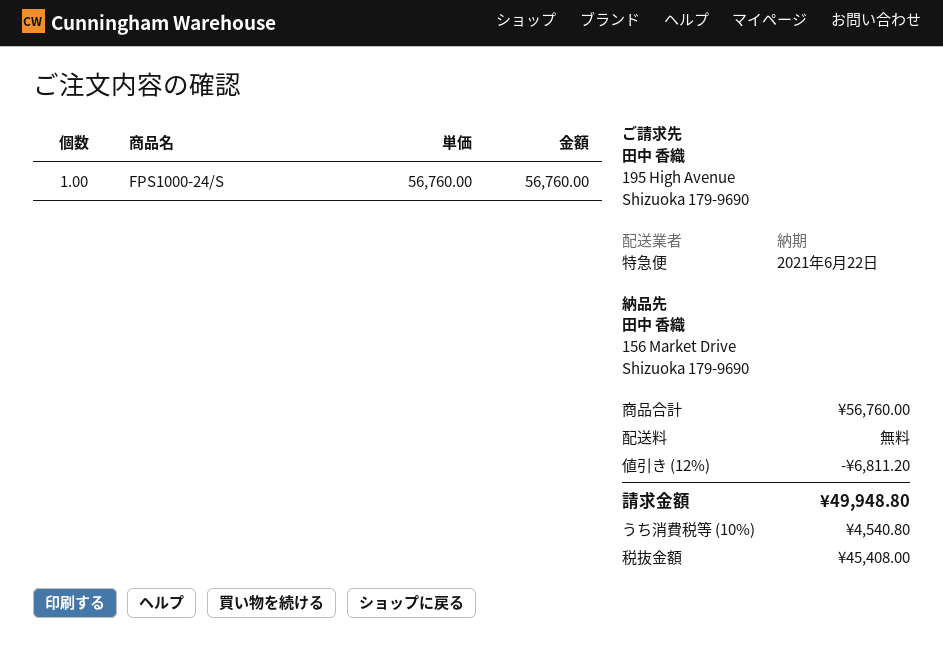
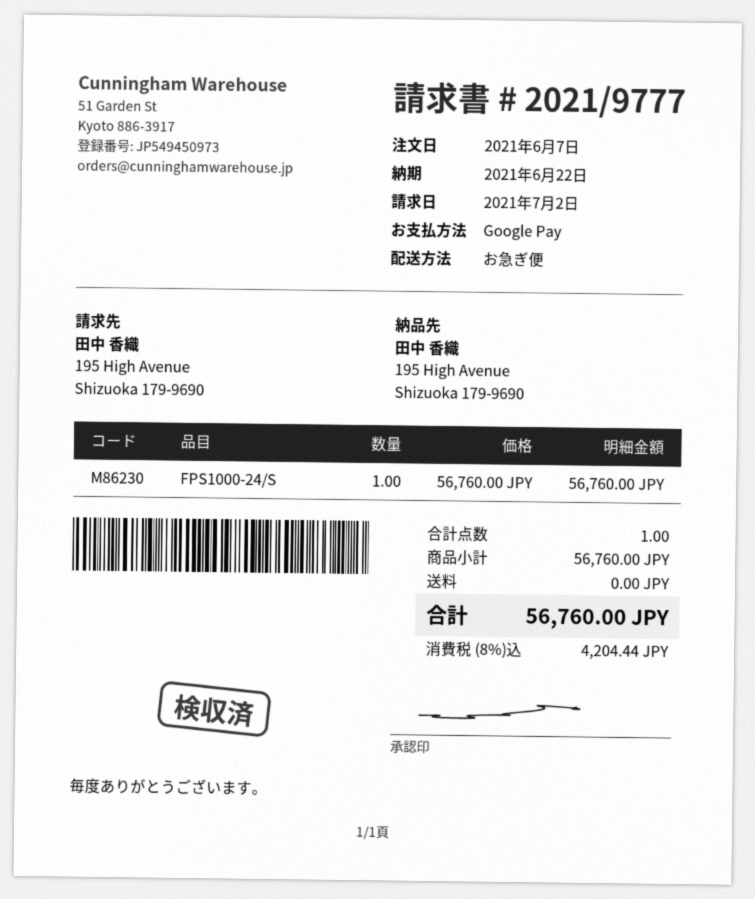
ship to: 156 Market Drive, Shizuoka 179-9690 -> 195 High Avenue, Shizuoka 179-9690
discount: 12% = 6811.20 -> none
tax: 10% = 4540.80 -> 8% = 4204.44
total: 49948.80 -> 56760.00

